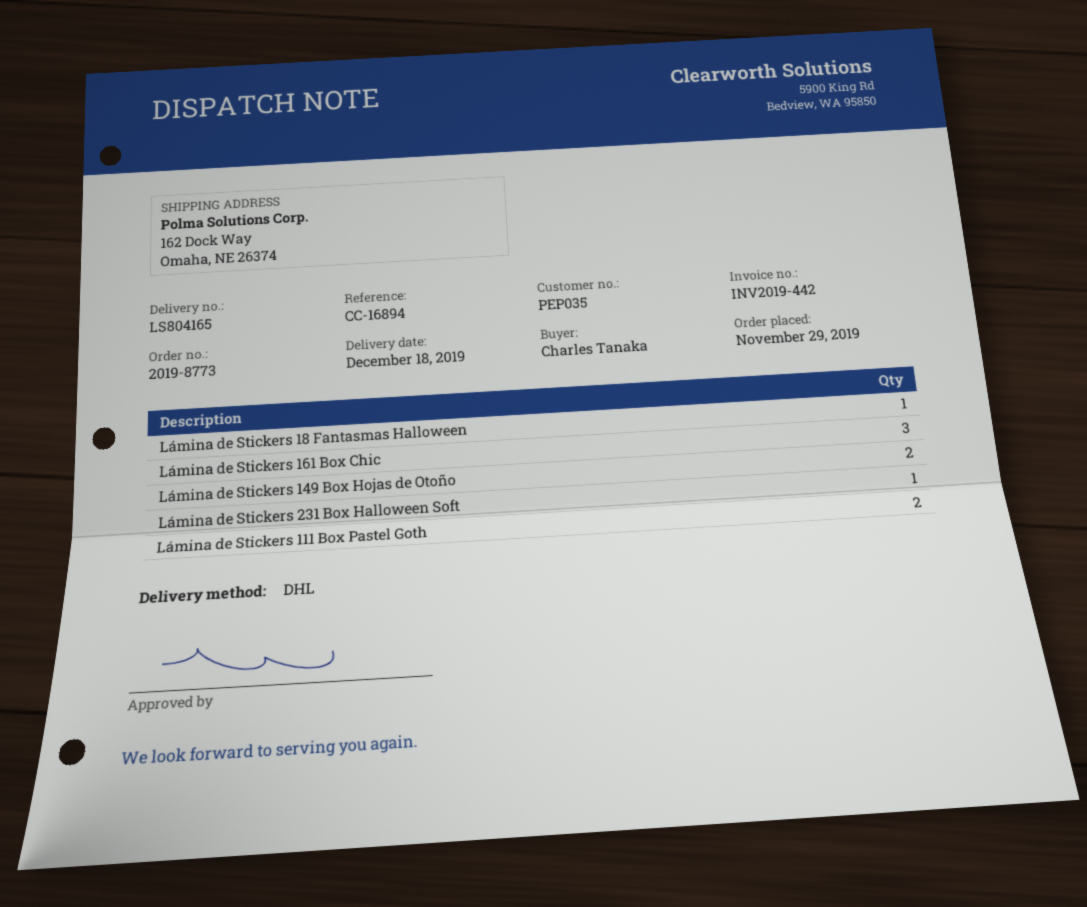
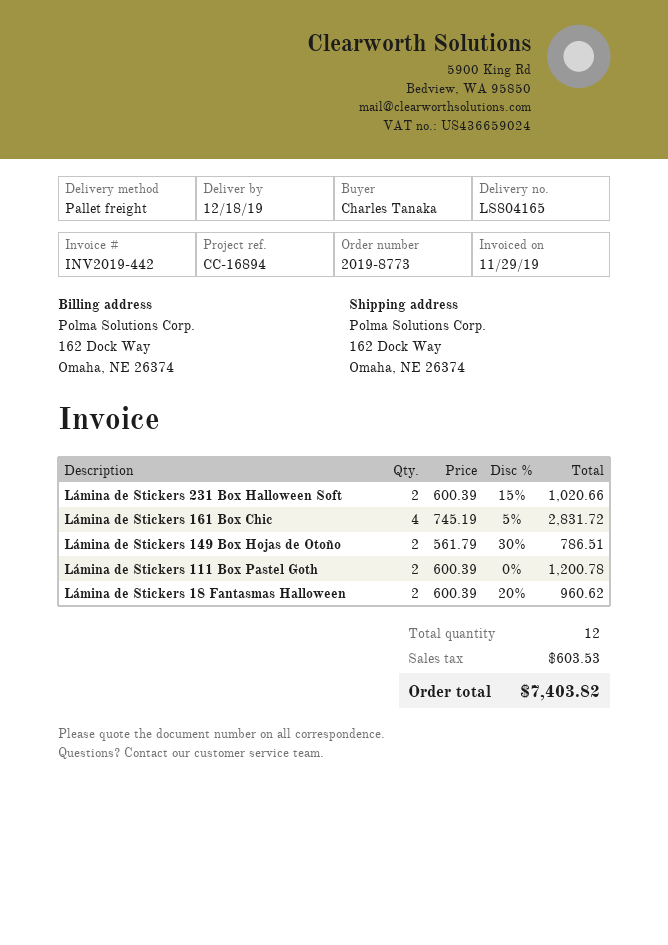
shipping method: DHL -> pallet freight
Lámina de Stickers 18 Fantasmas Halloween: 1 -> 2
Lámina de Stickers 161 Box Chic: 3 -> 4
Lámina de Stickers 231 Box Halloween Soft: 1 -> 2

